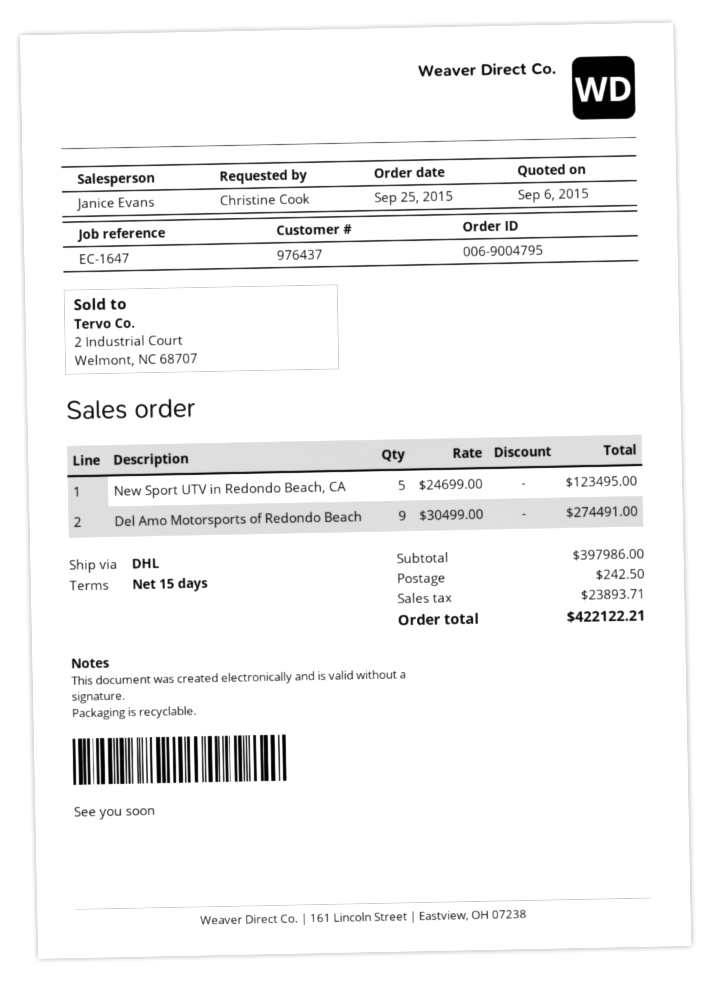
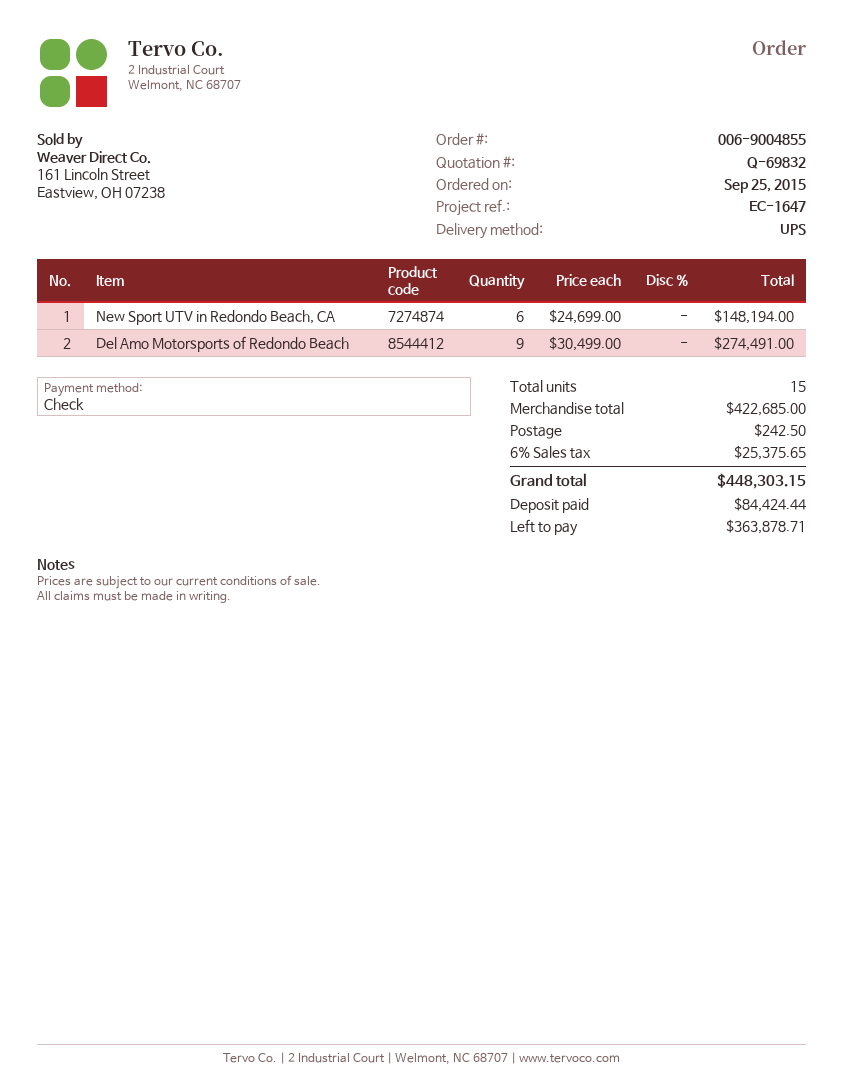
order number: 006-9004795 -> 006-9004855
shipping method: DHL -> UPS
New Sport UTV in Redondo Beach, CA: 5 x 24699.00 = 123495.00 -> 6 x 24699.00 = 148194.00
subtotal: 397986.00 -> 422685.00
tax: 23893.71 -> 25375.65
total: 422122.21 -> 448303.15

